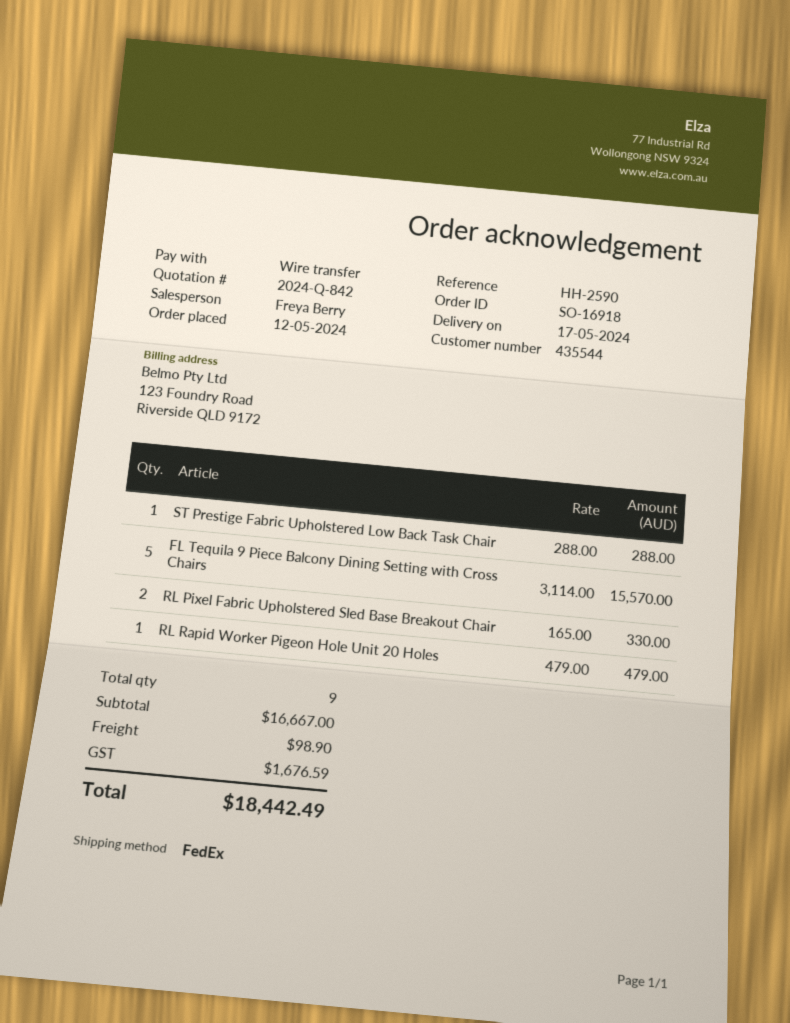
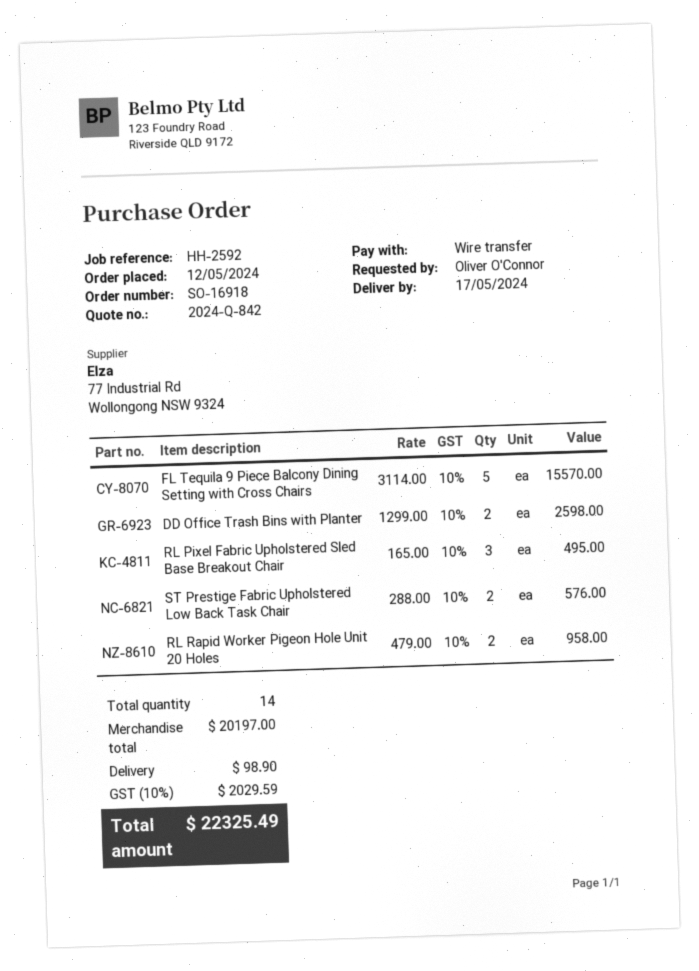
reference: HH-2590 -> HH-2592
ST Prestige Fabric Upholstered Low Back Task Chair: 1 x 288.00 = 288.00 -> 2 x 288.00 = 576.00
RL Pixel Fabric Upholstered Sled Base Breakout Chair: 2 x 165.00 = 330.00 -> 3 x 165.00 = 495.00
RL Rapid Worker Pigeon Hole Unit 20 Holes: 1 x 479.00 = 479.00 -> 2 x 479.00 = 958.00
DD Office Trash Bins with Planter: none -> 2 x 1299.00 = 2598.00
total quantity: 9 -> 14
subtotal: 16667.00 -> 20197.00
tax: 1676.59 -> 2029.59
total: 18442.49 -> 22325.49

